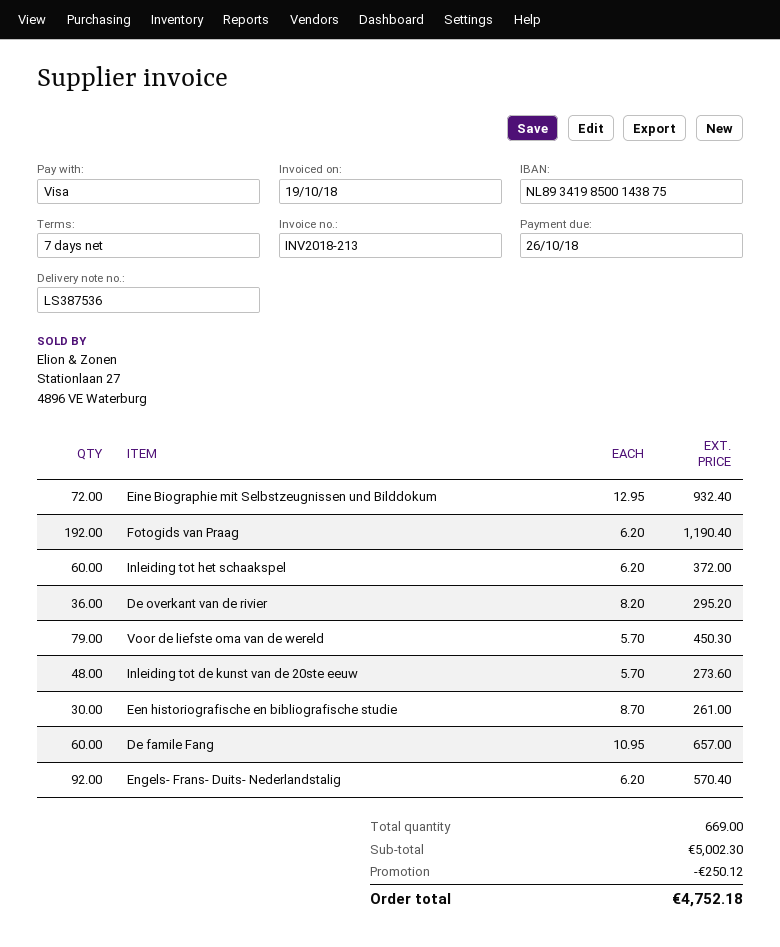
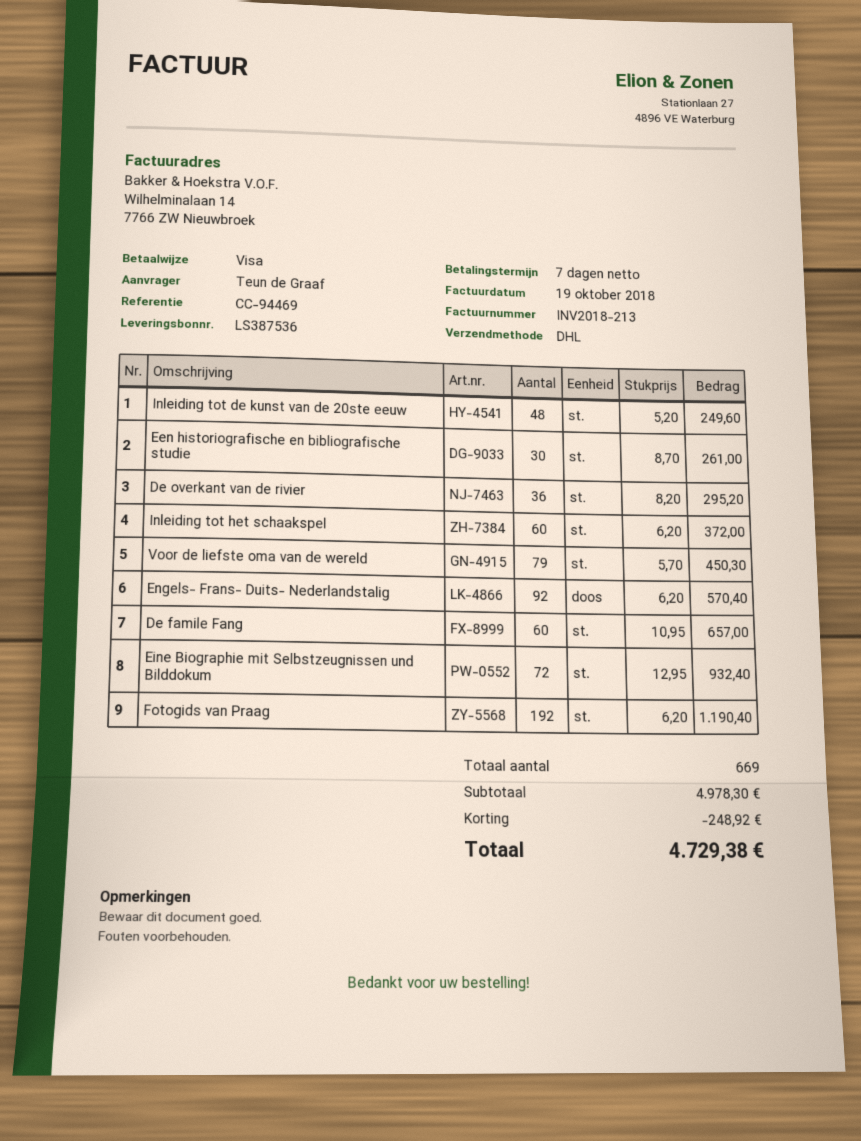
Inleiding tot de kunst van de 20ste eeuw: 48 x 5.70 = 273.60 -> 48 x 5.20 = 249.60
subtotal: 5002.30 -> 4978.30
discount: 250.12 -> 248.92
total: 4752.18 -> 4729.38

